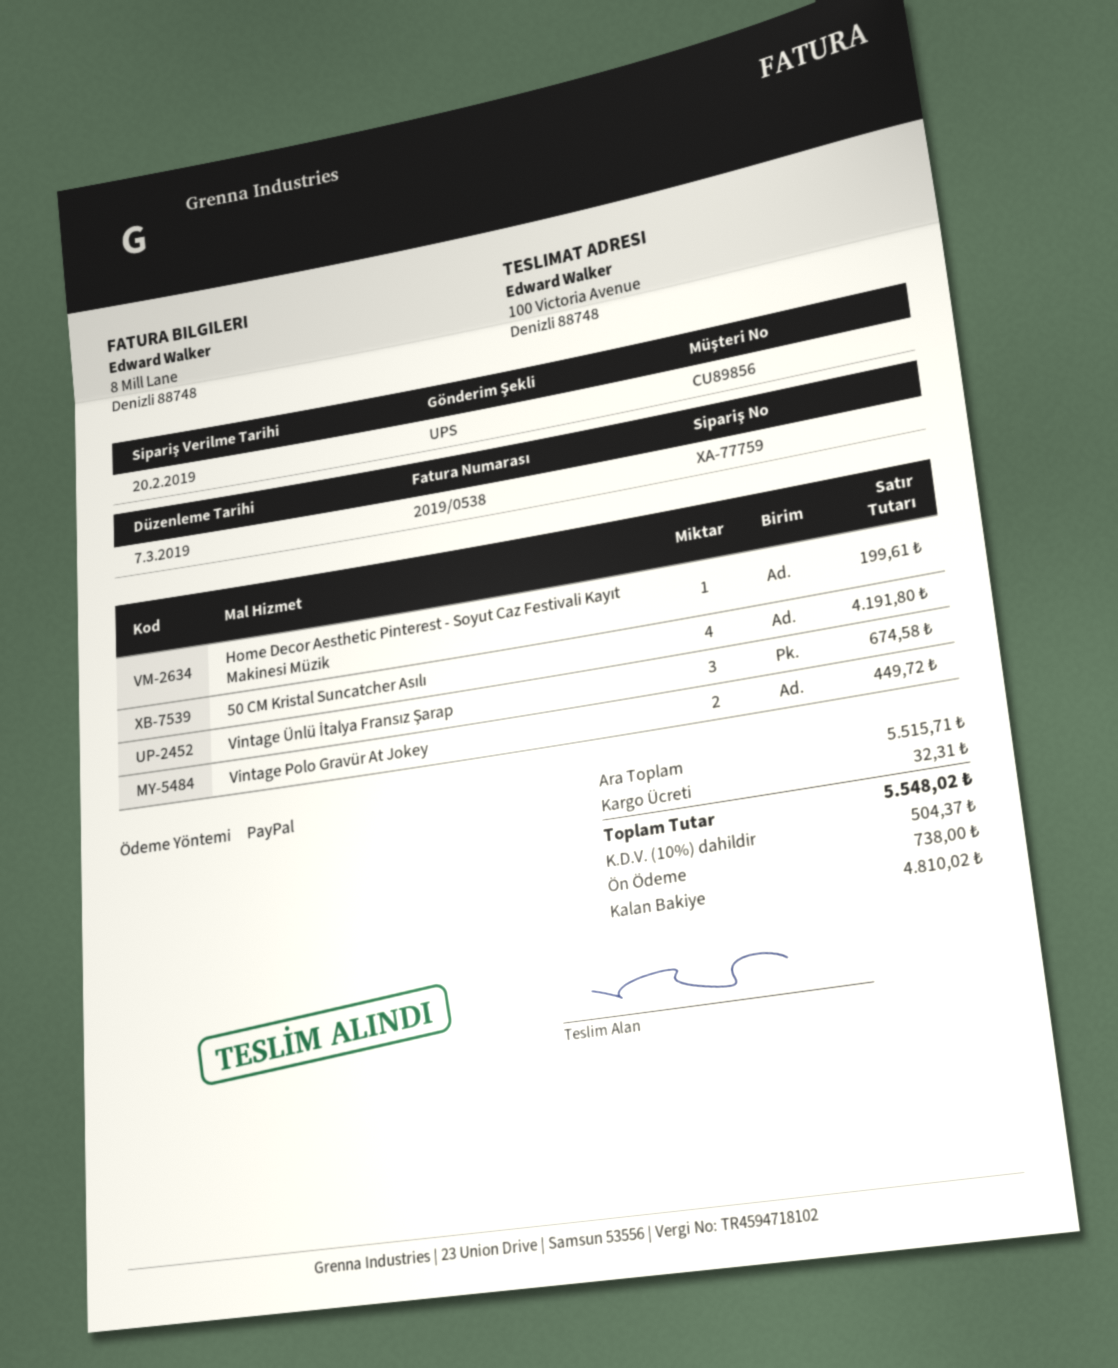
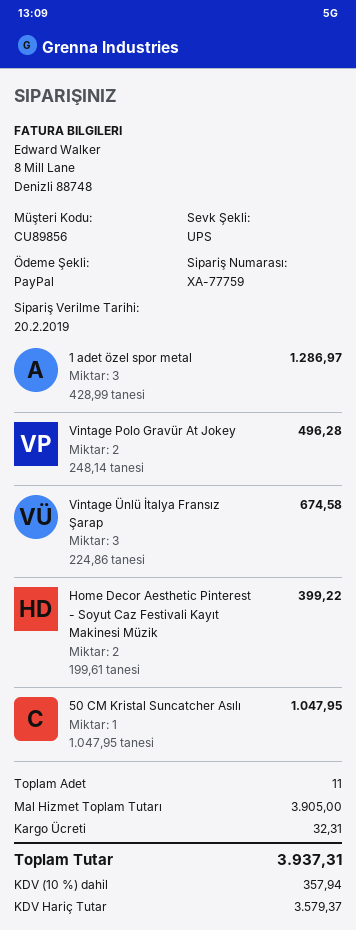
Home Decor Aesthetic Pinterest - Soyut Caz Festivali Kayıt Makinesi Müzik: 1 for 199.61 -> 2 for 399.22
50 CM Kristal Suncatcher Asılı: 4 for 4191.80 -> 1 for 1047.95
Vintage Polo Gravür At Jokey: 2 for 449.72 -> 2 for 496.28
1 adet özel spor metal: none -> 3 for 1286.97
subtotal: 5515.71 -> 3905.00
tax: 10% = 504.37 -> 10% = 357.94
total: 5548.02 -> 3937.31

